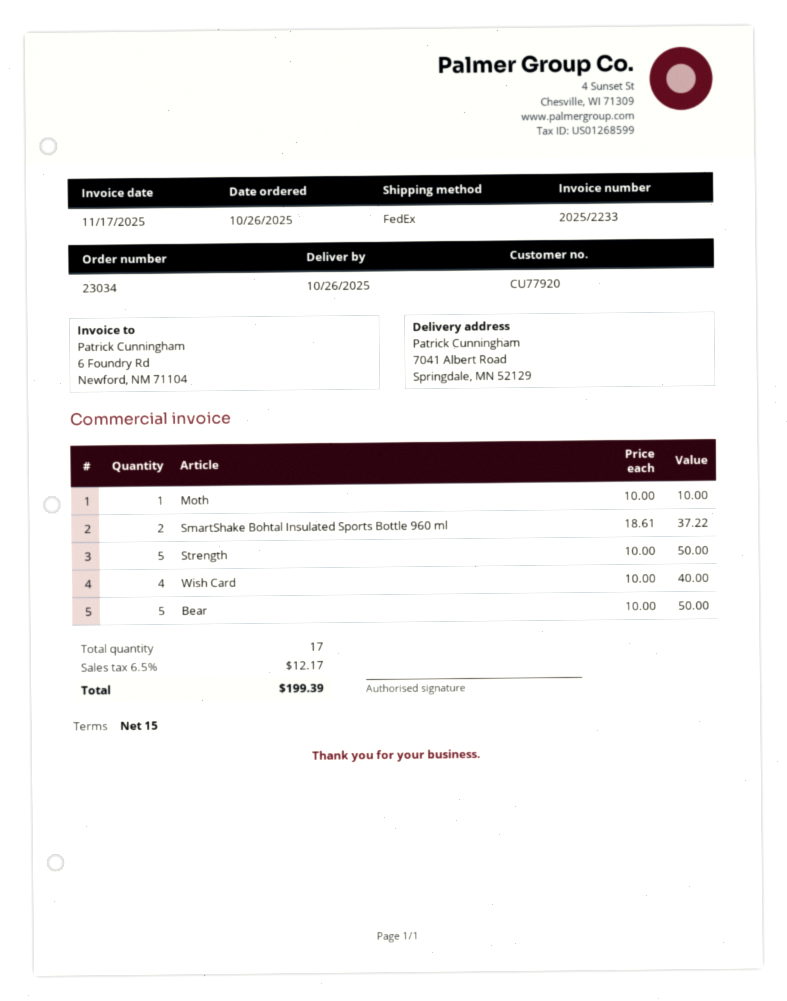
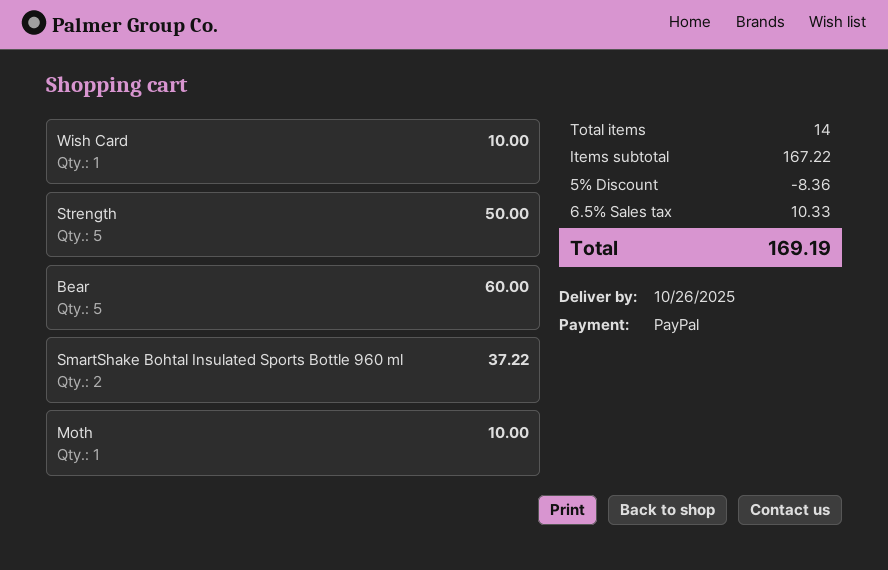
Wish Card: 4 for 40.00 -> 1 for 10.00
Bear: 5 for 50.00 -> 5 for 60.00
total quantity: 17 -> 14
discount: none -> 5% = 8.36
tax: 6.5% = 12.17 -> 6.5% = 10.33
total: 199.39 -> 169.19

